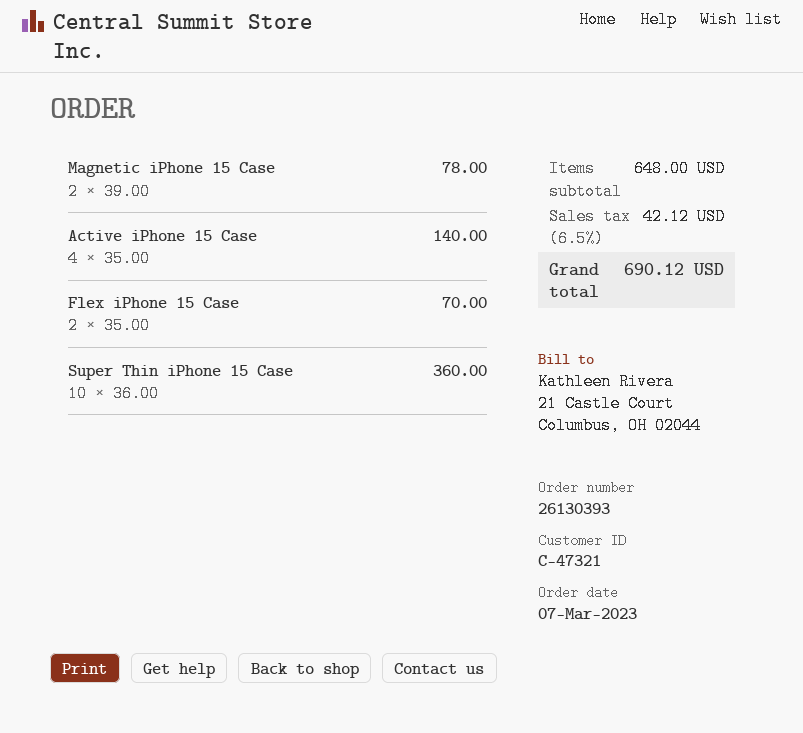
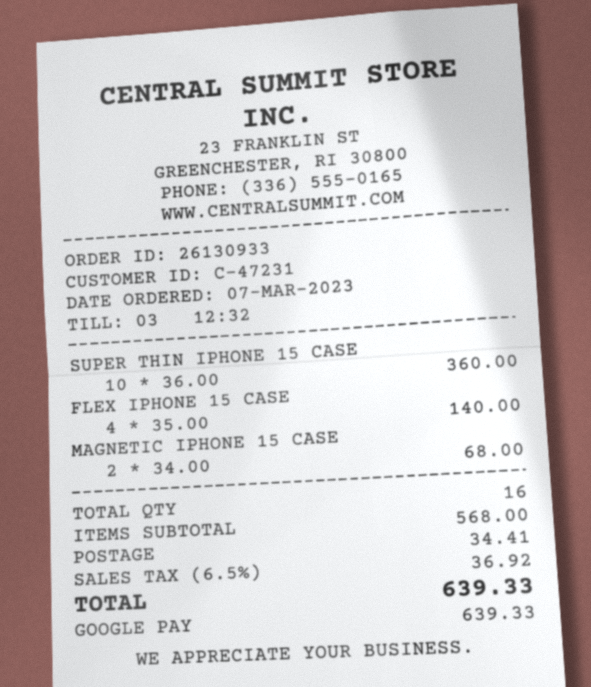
order number: 26130393 -> 26130933
customer number: C-47321 -> C-47231
Magnetic iPhone 15 Case: 2 x 39.00 = 78.00 -> 2 x 34.00 = 68.00
Active iPhone 15 Case: 4 x 35.00 = 140.00 -> none
Flex iPhone 15 Case: 2 x 35.00 = 70.00 -> 4 x 35.00 = 140.00
subtotal: 648.00 -> 568.00
shipping: none -> 34.41
tax: 6.5% = 42.12 -> 6.5% = 36.92
total: 690.12 -> 639.33

